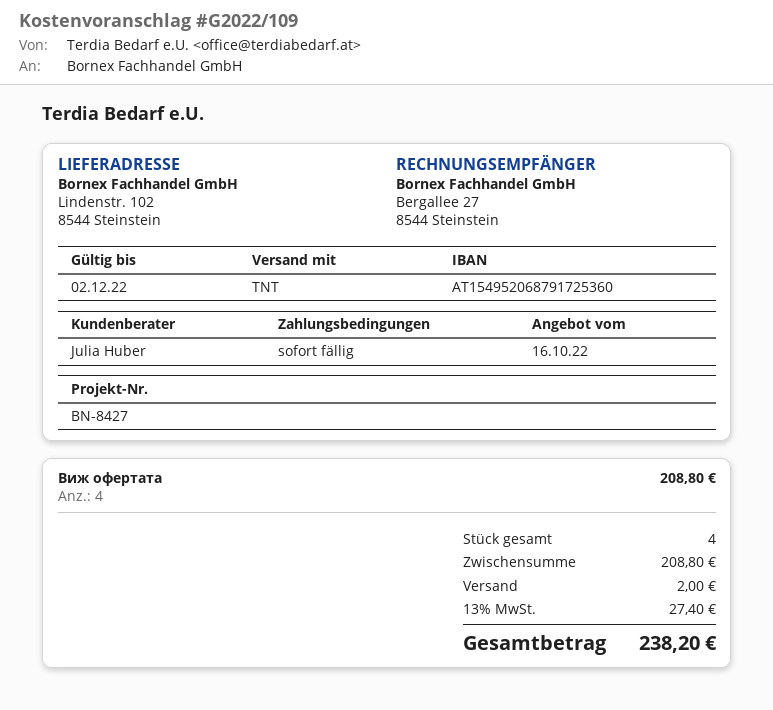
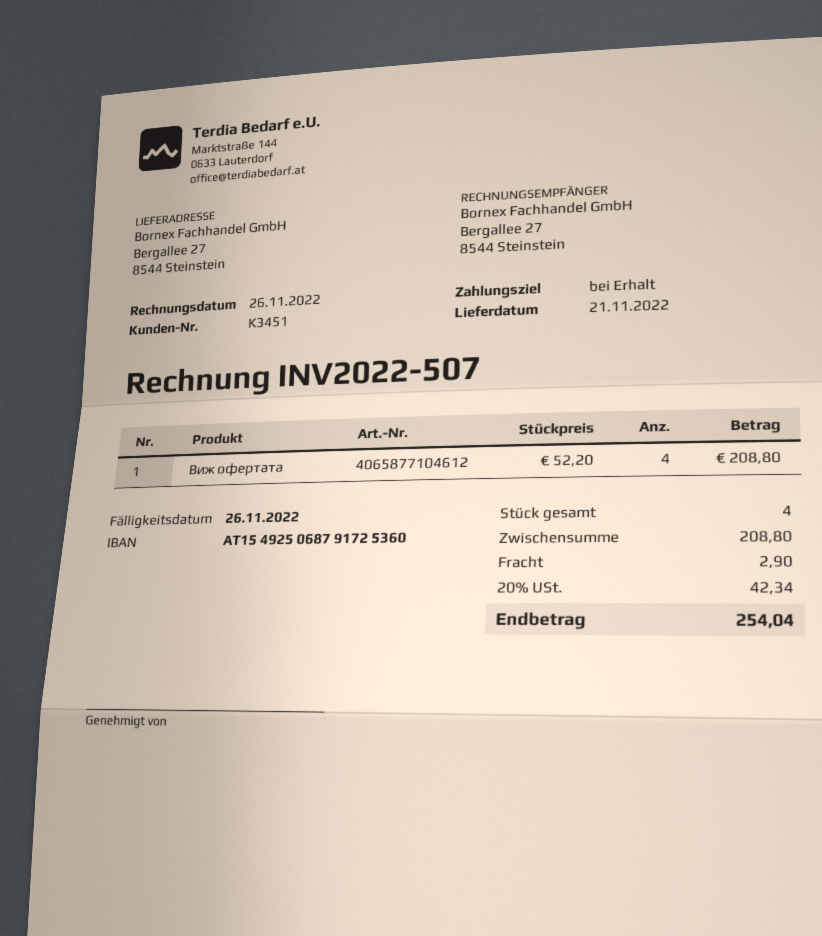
bank account: AT154952068791725360 -> AT154925068791725360
ship to: Lindenstr. 102, 8544 Steinstein -> Bergallee 27, 8544 Steinstein
shipping: 2.00 -> 2.90
tax: 13% = 27.40 -> 20% = 42.34
total: 238.20 -> 254.04

